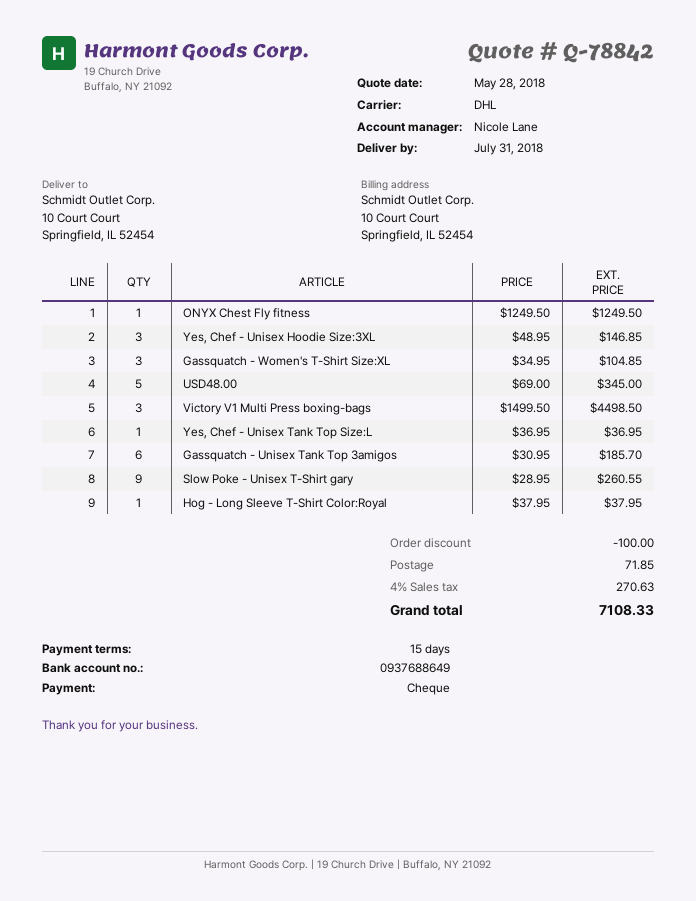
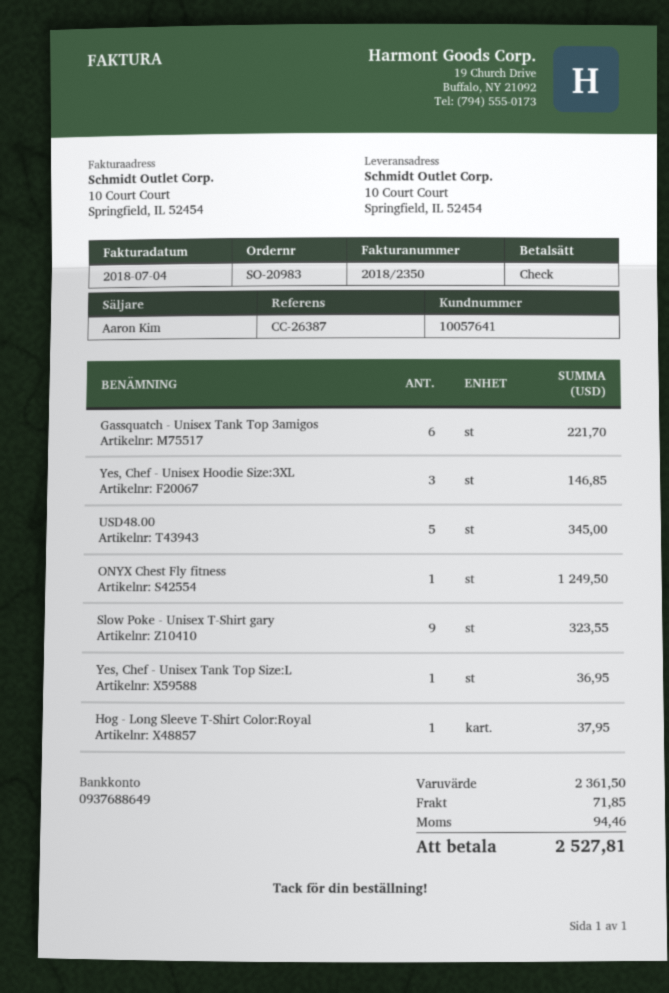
sales rep: Nicole Lane -> Aaron Kim
Gassquatch - Women's T-Shirt Size:XL: 3 for 104.85 -> none
Victory V1 Multi Press boxing-bags: 3 for 4498.50 -> none
Gassquatch - Unisex Tank Top 3amigos: 6 for 185.70 -> 6 for 221.70
Slow Poke - Unisex T-Shirt gary: 9 for 260.55 -> 9 for 323.55
discount: 100.00 -> none
tax: 270.63 -> 94.46
total: 7108.33 -> 2527.81

